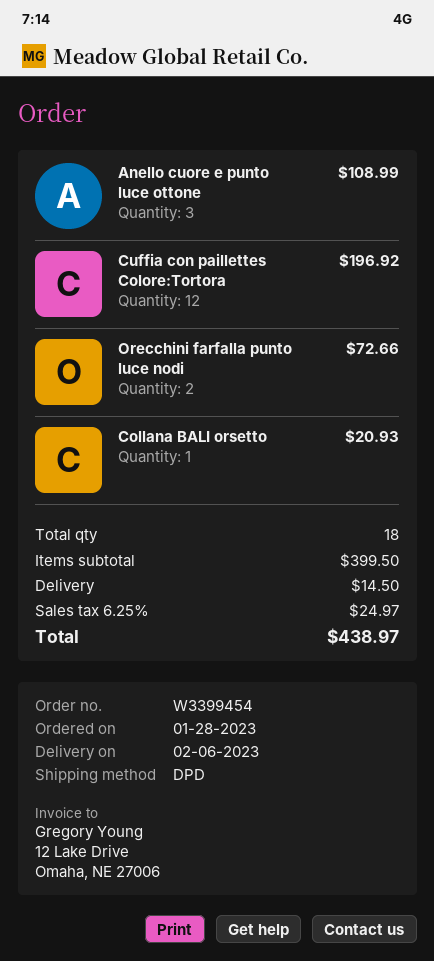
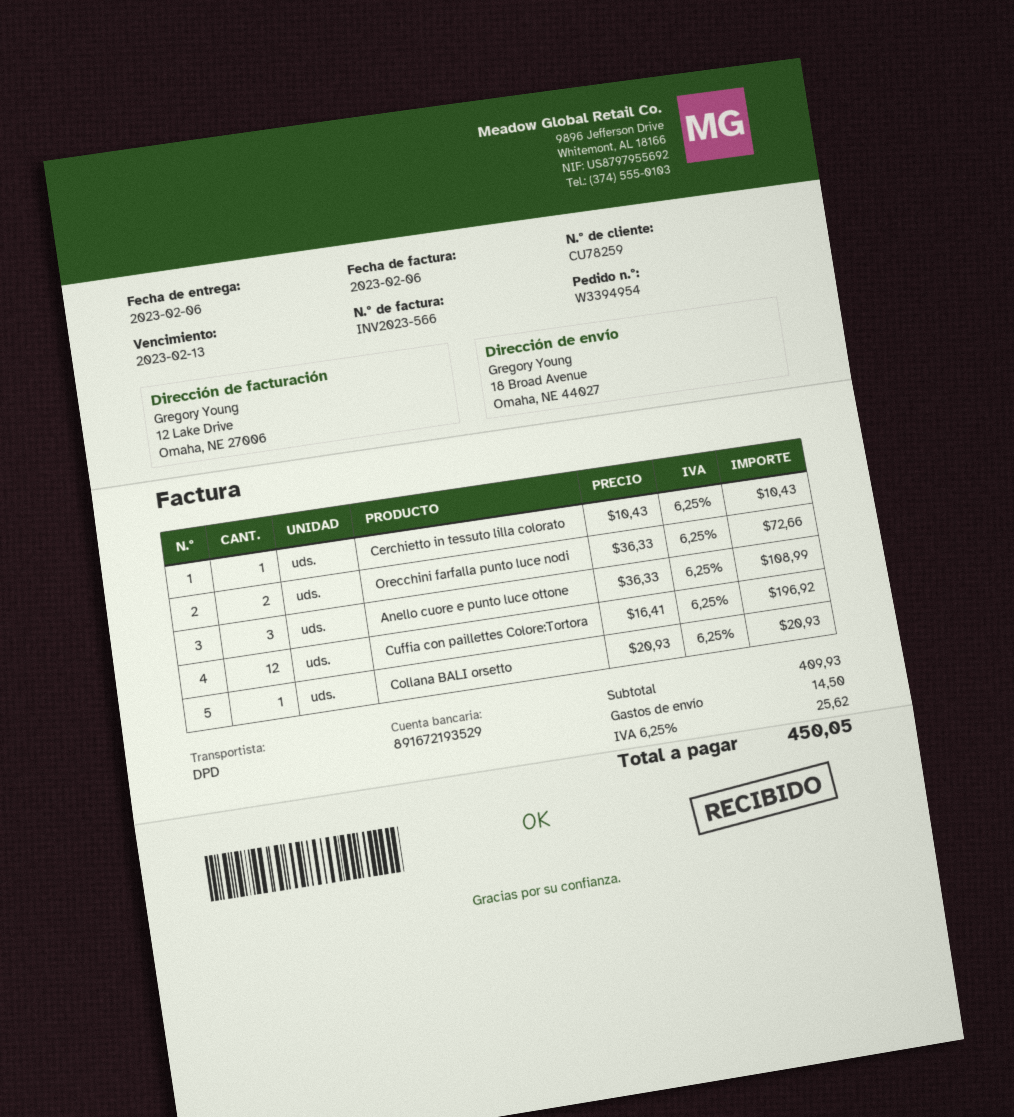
order number: W3399454 -> W3394954
Cerchietto in tessuto lilla colorato: none -> 1 for 10.43
subtotal: 399.50 -> 409.93
tax: 6.25% = 24.97 -> 6.25% = 25.62
total: 438.97 -> 450.05

